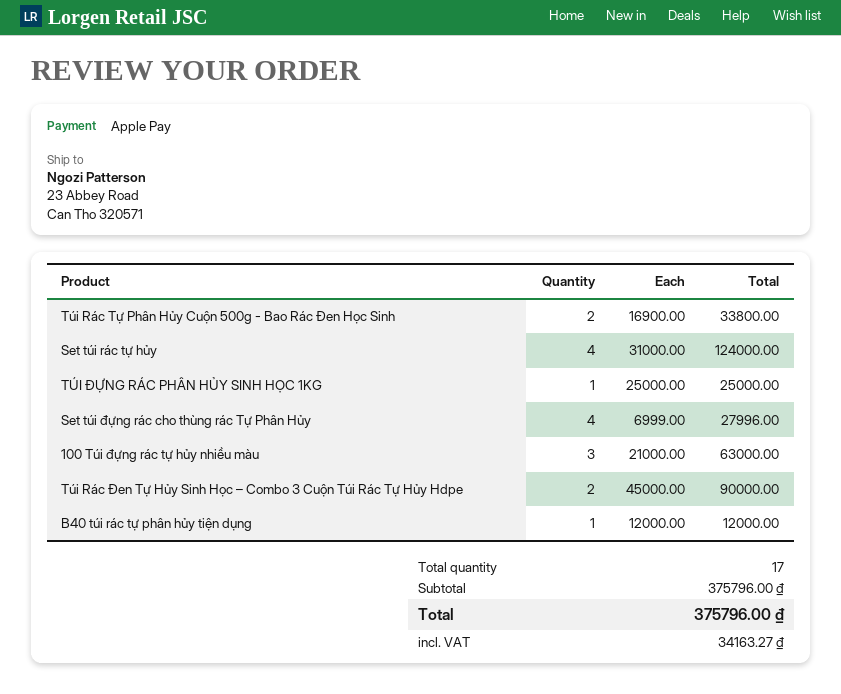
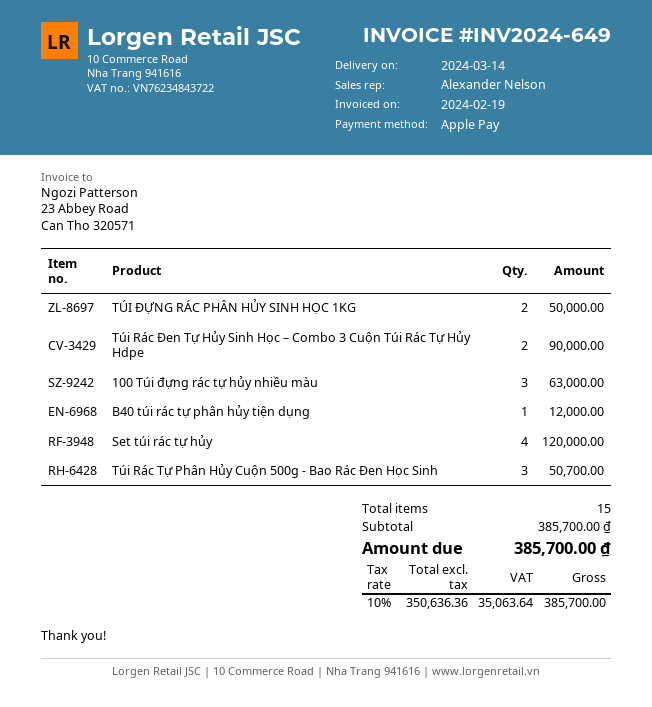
Túi Rác Tự Phân Hủy Cuộn 500g - Bao Rác Đen Học Sinh: 2 for 33800.00 -> 3 for 50700.00
Set túi rác tự hủy: 4 for 124000.00 -> 4 for 120000.00
TÚI ĐỰNG RÁC PHÂN HỦY SINH HỌC 1KG: 1 for 25000.00 -> 2 for 50000.00
Set túi đựng rác cho thùng rác Tự Phân Hủy: 4 for 27996.00 -> none
total quantity: 17 -> 15
subtotal: 375796.00 -> 385700.00
tax: 34163.27 -> 35063.64
total: 375796.00 -> 385700.00

